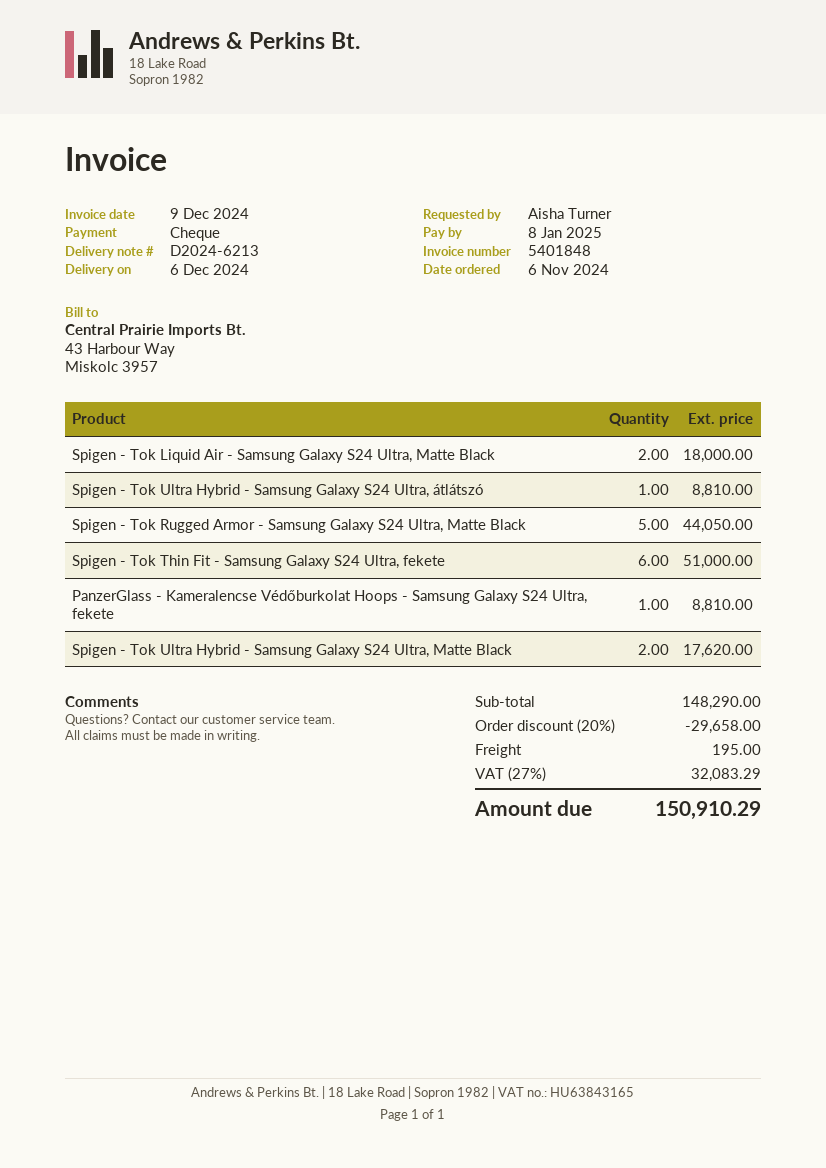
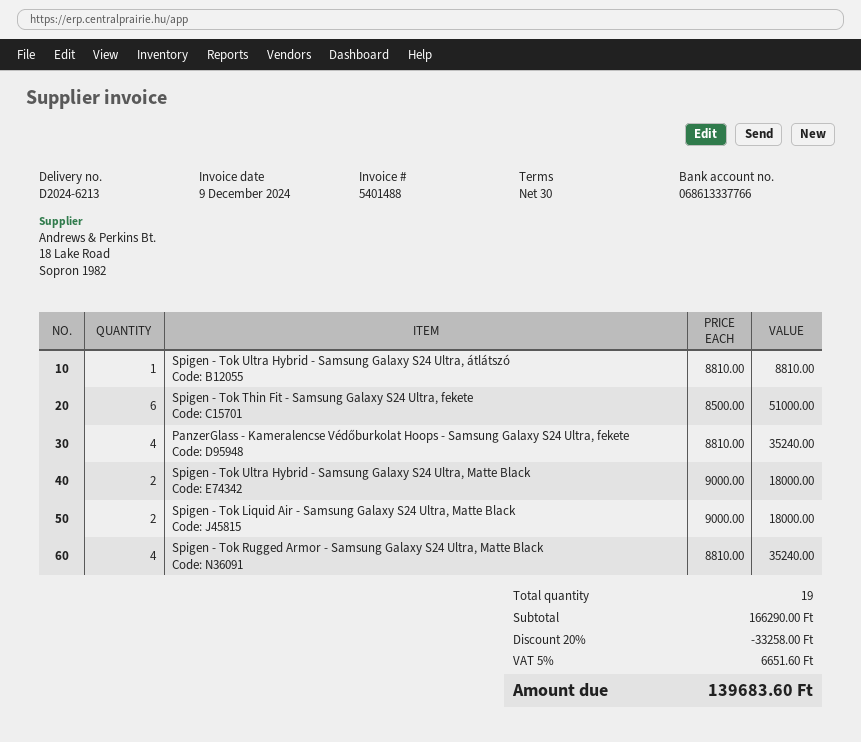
invoice number: 5401848 -> 5401488
Spigen - Tok Rugged Armor - Samsung Galaxy S24 Ultra, Matte Black: 5 for 44050.00 -> 4 for 35240.00
PanzerGlass - Kameralencse Védőburkolat Hoops - Samsung Galaxy S24 Ultra, fekete: 1 for 8810.00 -> 4 for 35240.00
Spigen - Tok Ultra Hybrid - Samsung Galaxy S24 Ultra, Matte Black: 2 for 17620.00 -> 2 for 18000.00
subtotal: 148290.00 -> 166290.00
discount: 20% = 29658.00 -> 20% = 33258.00
shipping: 195.00 -> none
tax: 27% = 32083.29 -> 5% = 6651.60
total: 150910.29 -> 139683.60

